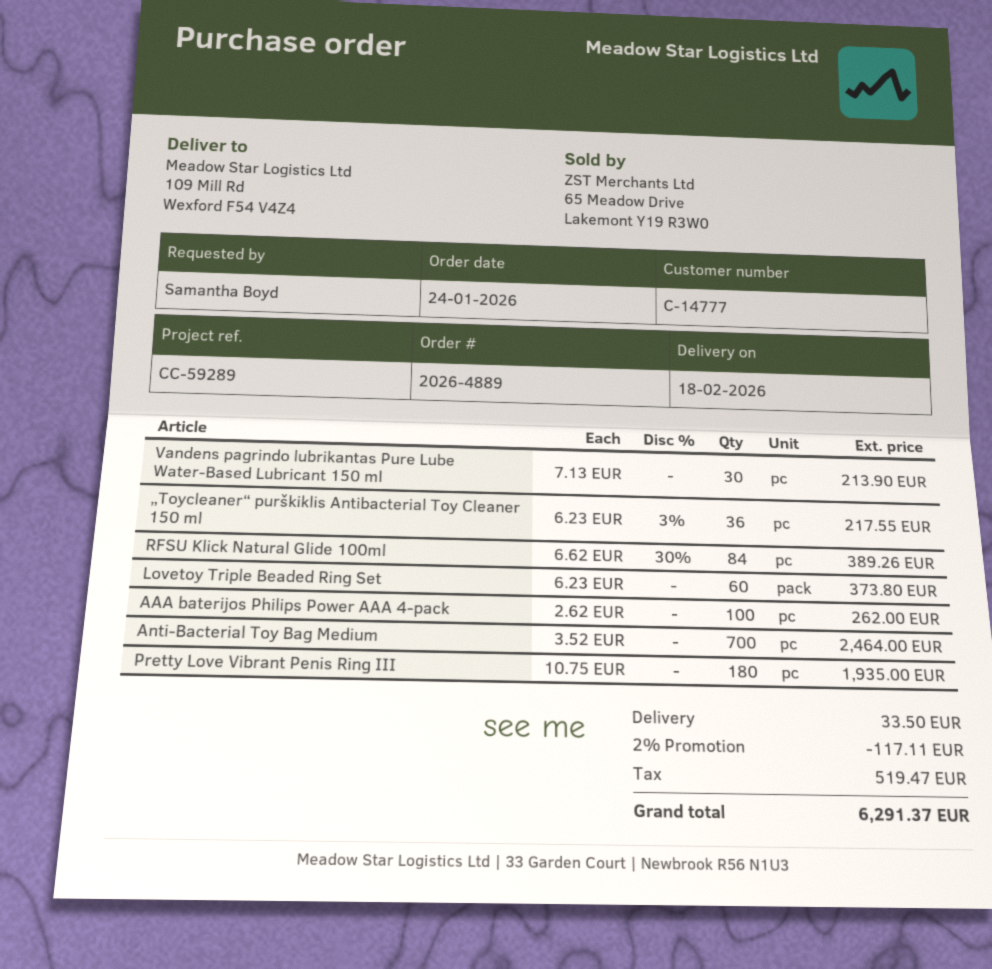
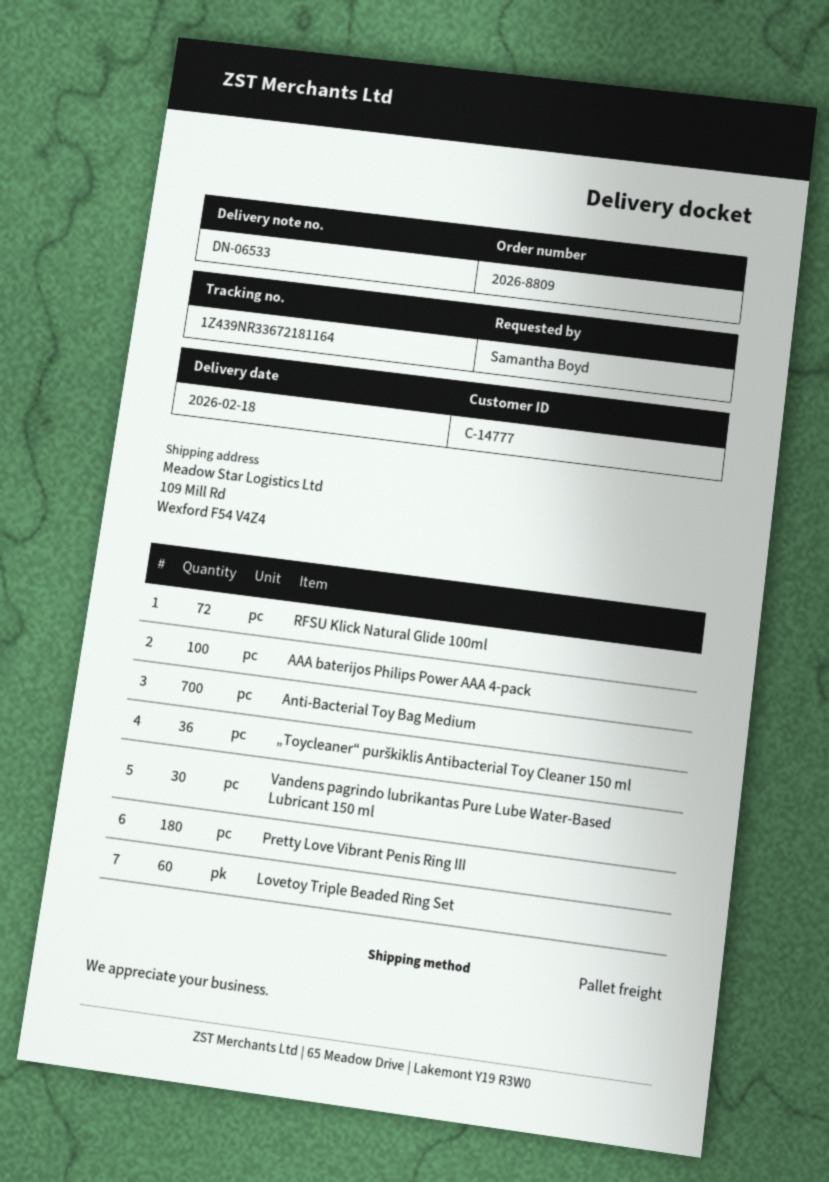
order number: 2026-4889 -> 2026-8809
RFSU Klick Natural Glide 100ml: 84 -> 72

